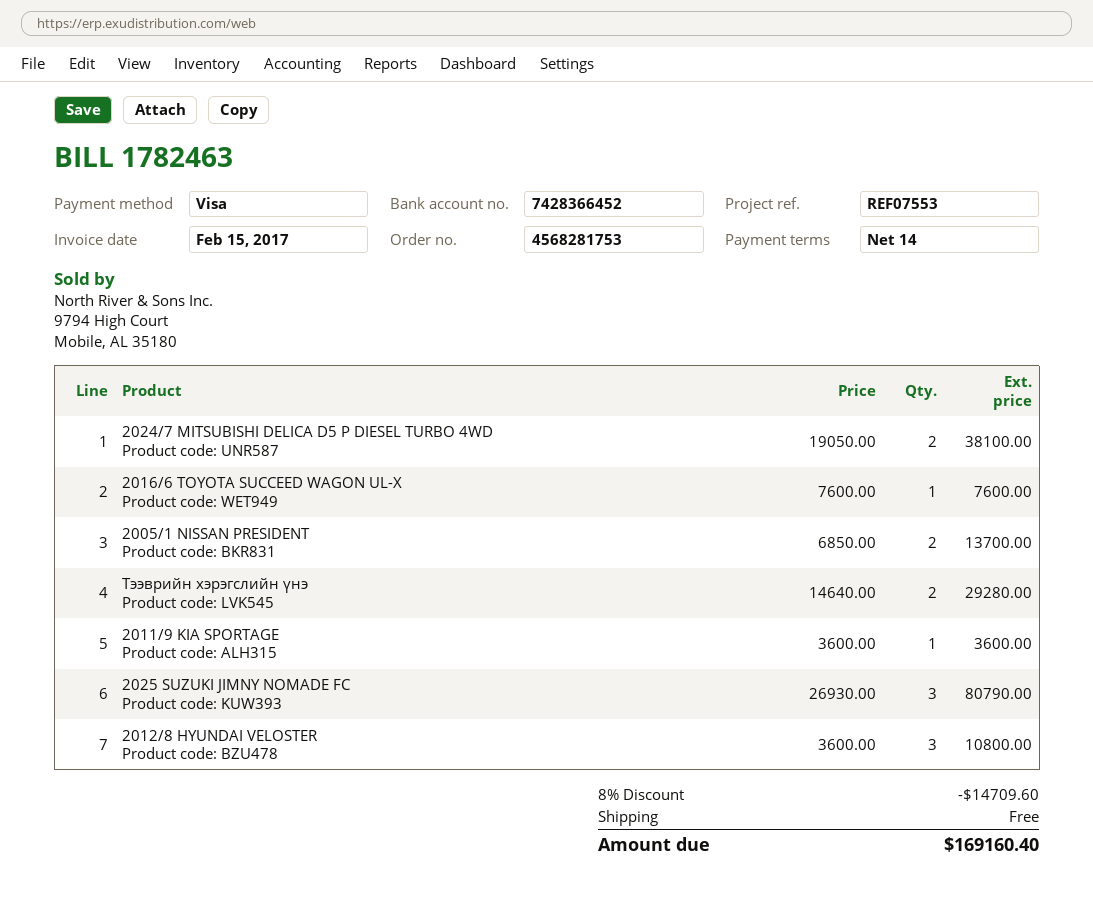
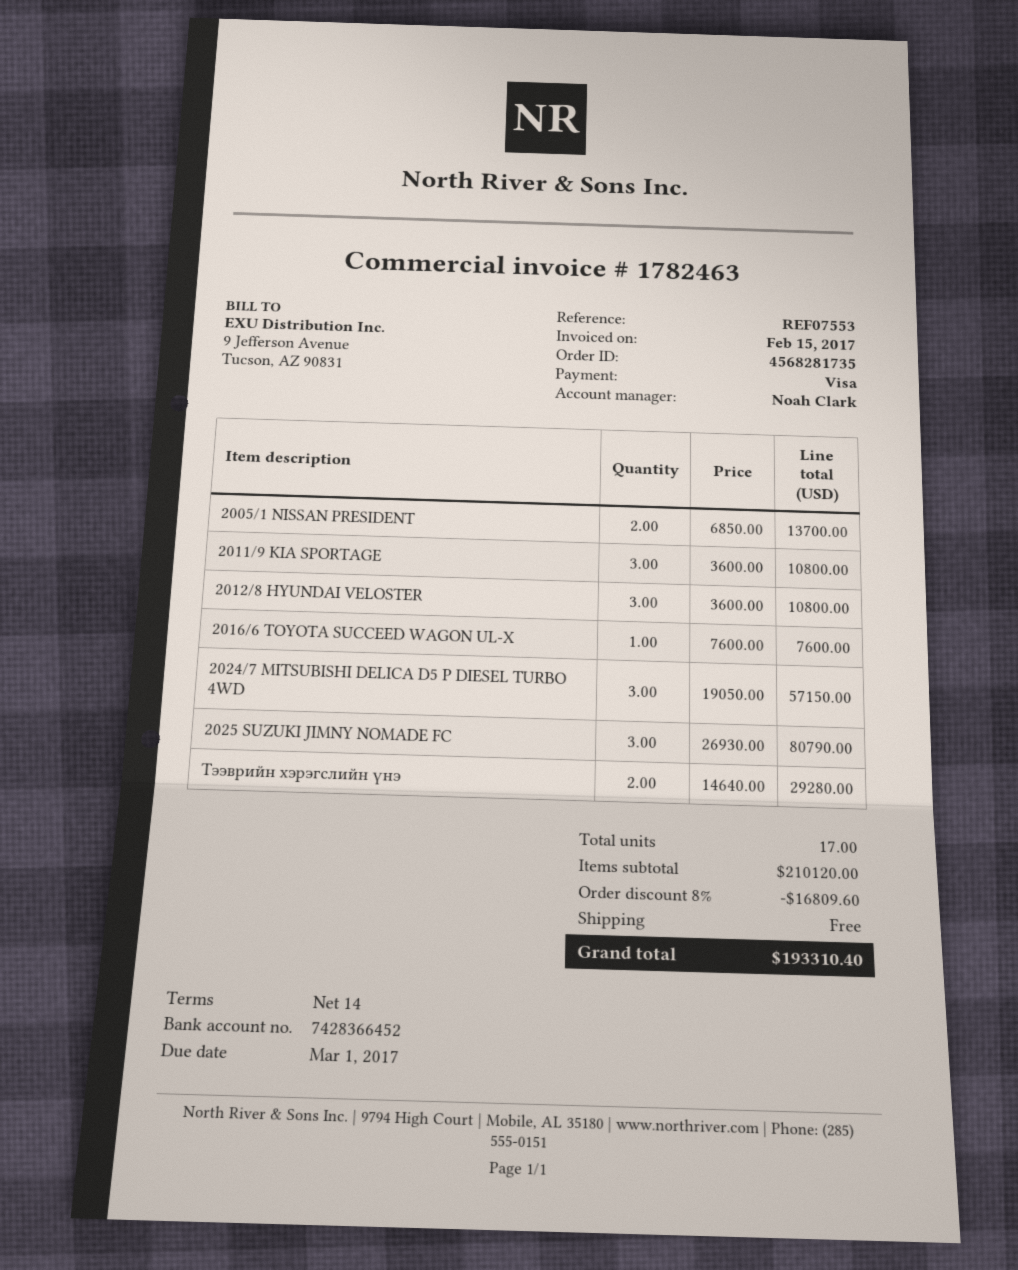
order number: 4568281753 -> 4568281735
2024/7 MITSUBISHI DELICA D5 P DIESEL TURBO 4WD: 2 x 19050.00 = 38100.00 -> 3 x 19050.00 = 57150.00
2011/9 KIA SPORTAGE: 1 x 3600.00 = 3600.00 -> 3 x 3600.00 = 10800.00
discount: 8% = 14709.60 -> 8% = 16809.60
total: 169160.40 -> 193310.40

